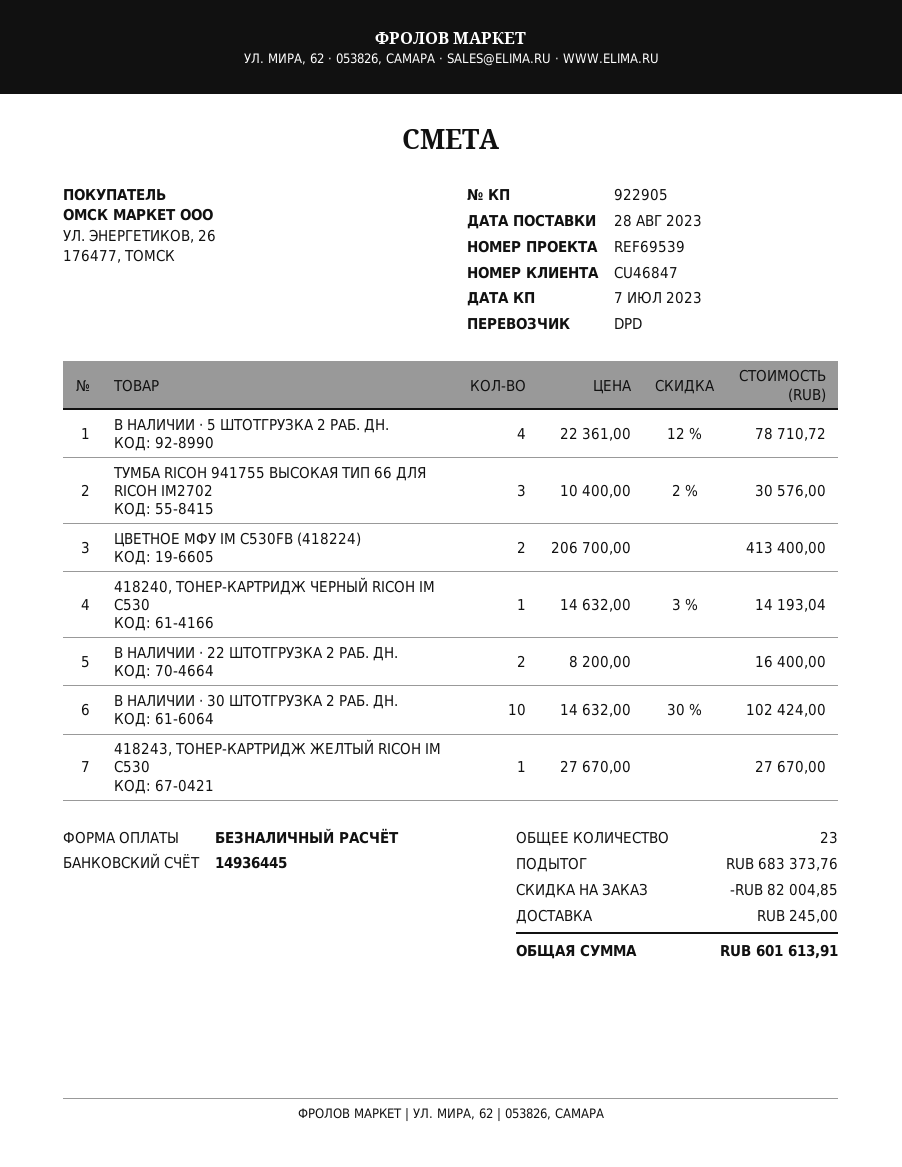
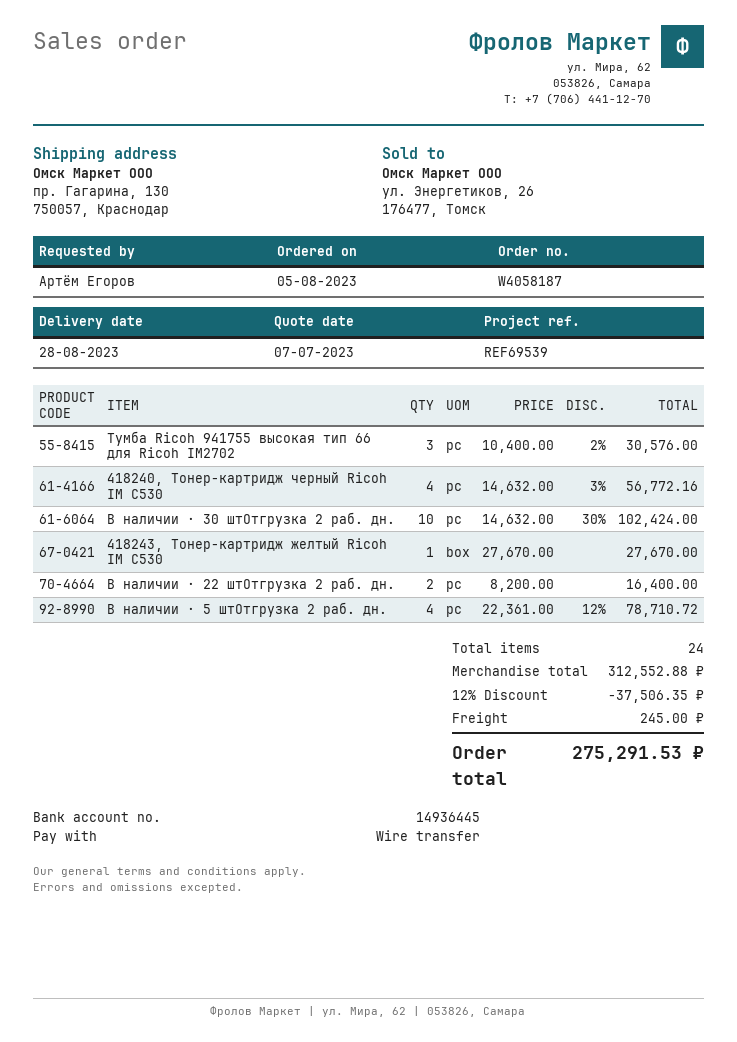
ЦВЕТНОЕ МФУ IM C530FB (418224): 2 x 206700.00 = 413400.00 -> none
418240, ТОНЕР-КАРТРИДЖ ЧЕРНЫЙ RICOH IM C530: 1 x 14632.00 - 3% = 14193.04 -> 4 x 14632.00 - 3% = 56772.16
total quantity: 23 -> 24
subtotal: 683373.76 -> 312552.88
discount: 82004.85 -> 37506.35
total: 601613.91 -> 275291.53

